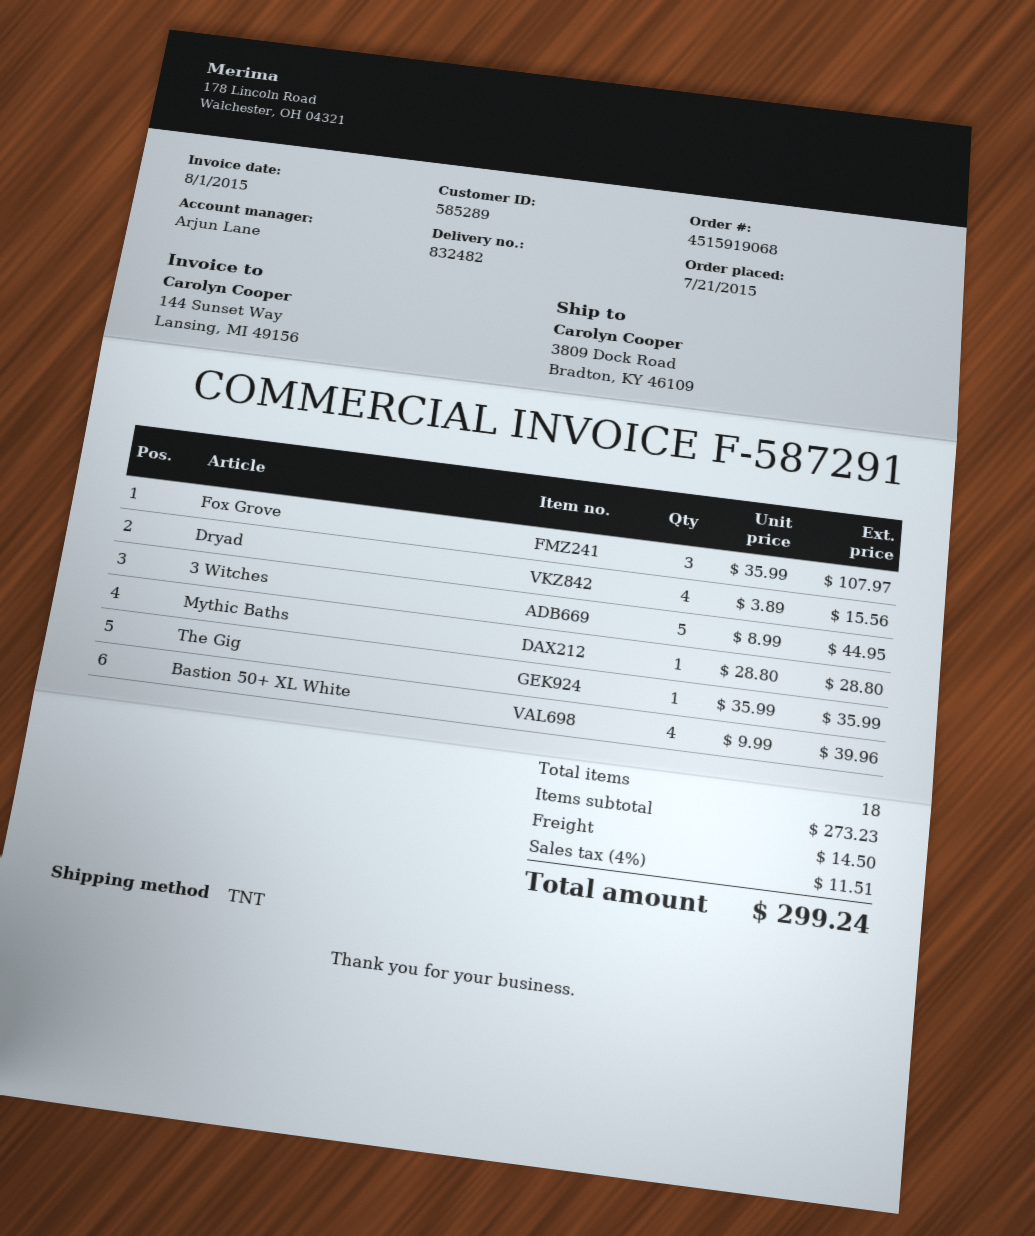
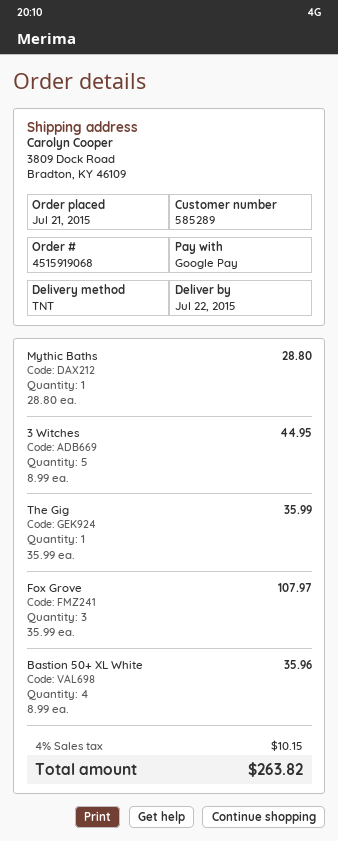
Dryad: 4 x 3.89 = 15.56 -> none
Bastion 50+ XL White: 4 x 9.99 = 39.96 -> 4 x 8.99 = 35.96
shipping: 14.50 -> none
tax: 4% = 11.51 -> 4% = 10.15
total: 299.24 -> 263.82

